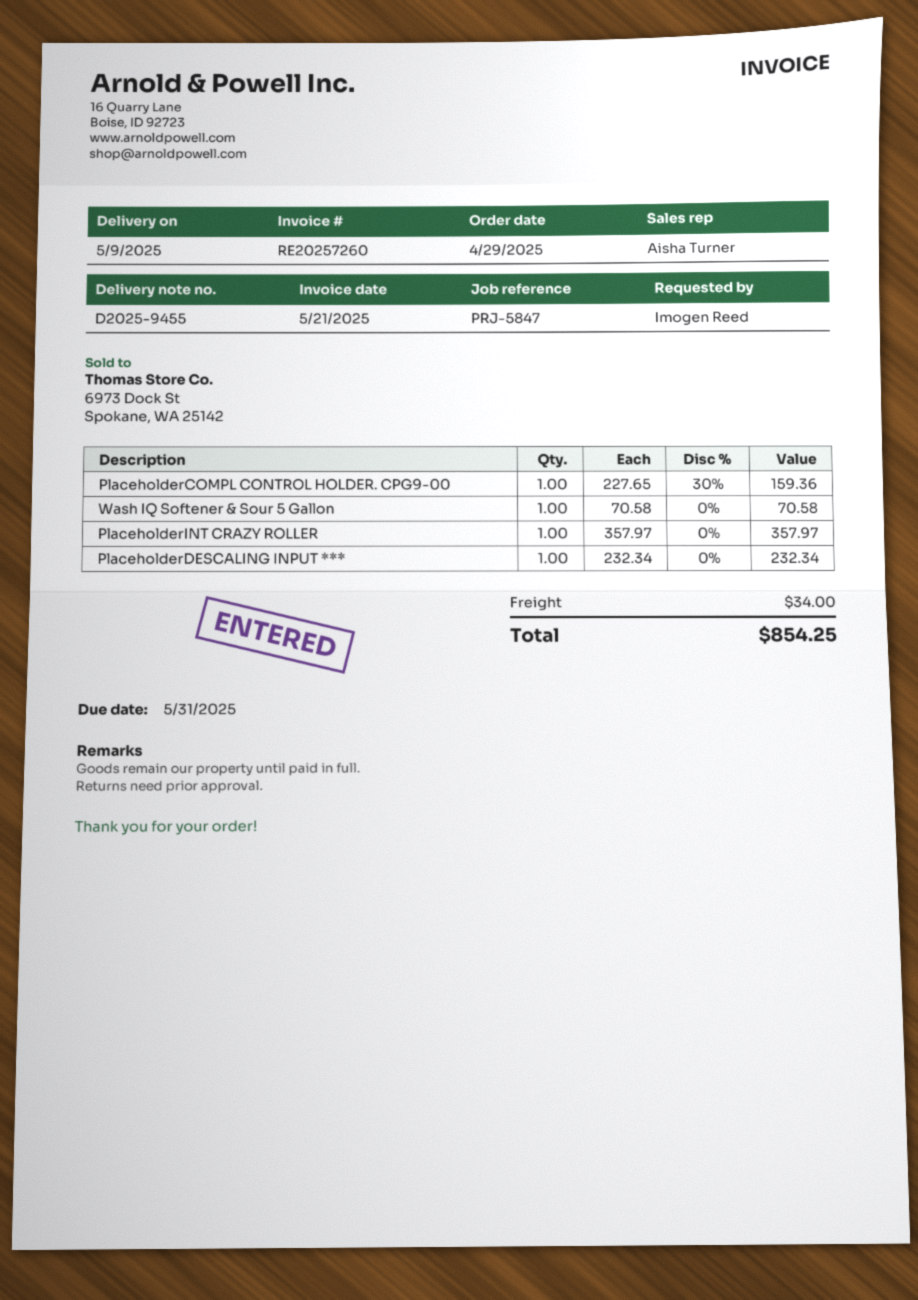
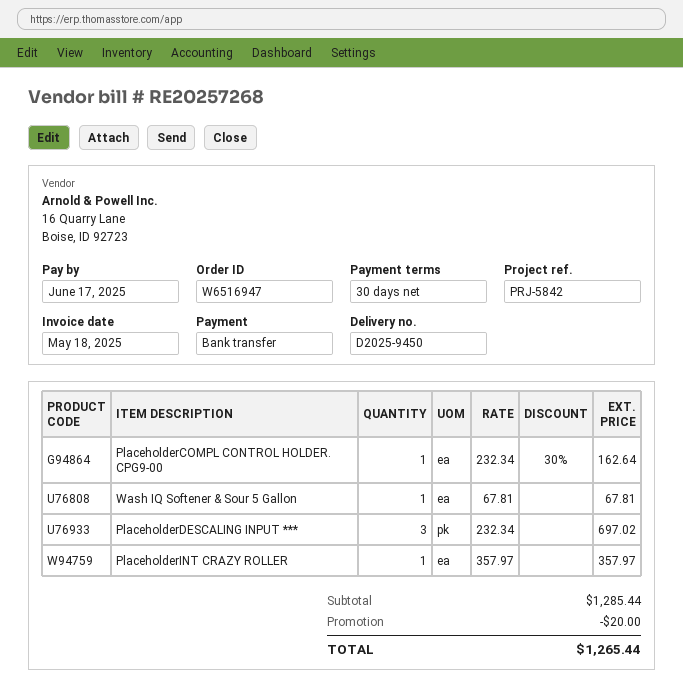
delivery note number: D2025-9455 -> D2025-9450
invoice number: RE20257260 -> RE20257268
invoice date: 2025-05-21 -> 2025-05-18
due date: 2025-05-31 -> 2025-06-17
reference: PRJ-5847 -> PRJ-5842
PlaceholderCOMPL CONTROL HOLDER. CPG9-00: 1 x 227.65 - 30% = 159.36 -> 1 x 232.34 - 30% = 162.64
Wash IQ Softener & Sour 5 Gallon: 1 x 70.58 = 70.58 -> 1 x 67.81 = 67.81
PlaceholderDESCALING INPUT ***: 1 x 232.34 = 232.34 -> 3 x 232.34 = 697.02
discount: none -> 20.00
shipping: 34.00 -> none
total: 854.25 -> 1265.44

